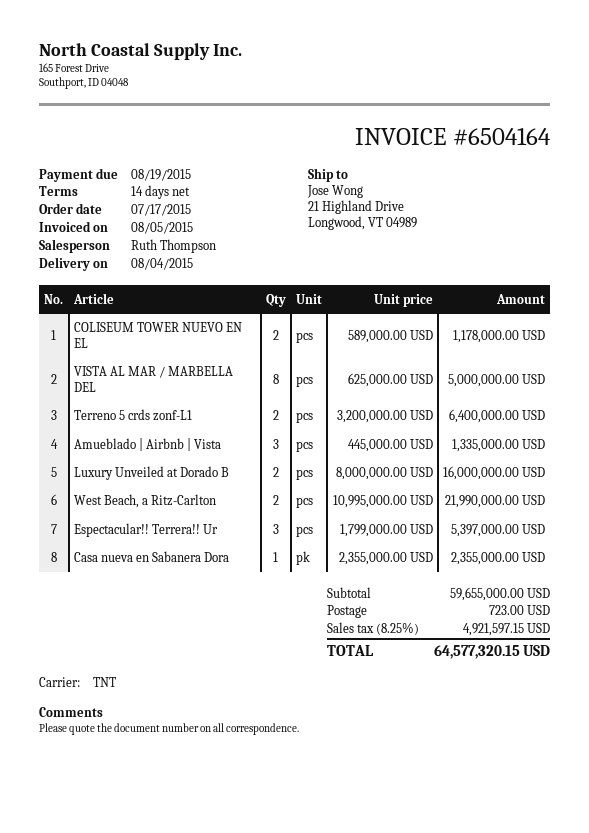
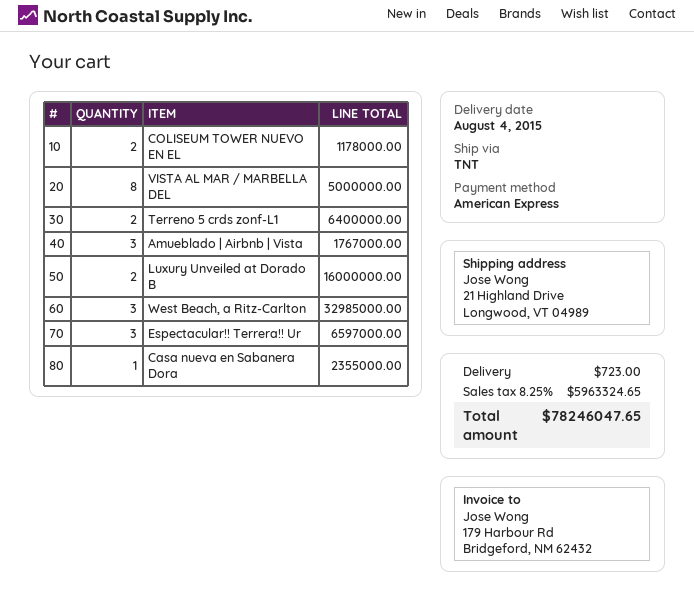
Amueblado | Airbnb | Vista: 3 for 1335000.00 -> 3 for 1767000.00
West Beach, a Ritz-Carlton: 2 for 21990000.00 -> 3 for 32985000.00
Espectacular!! Terrera!! Ur: 3 for 5397000.00 -> 3 for 6597000.00
tax: 8.25% = 4921597.15 -> 8.25% = 5963324.65
total: 64577320.15 -> 78246047.65

